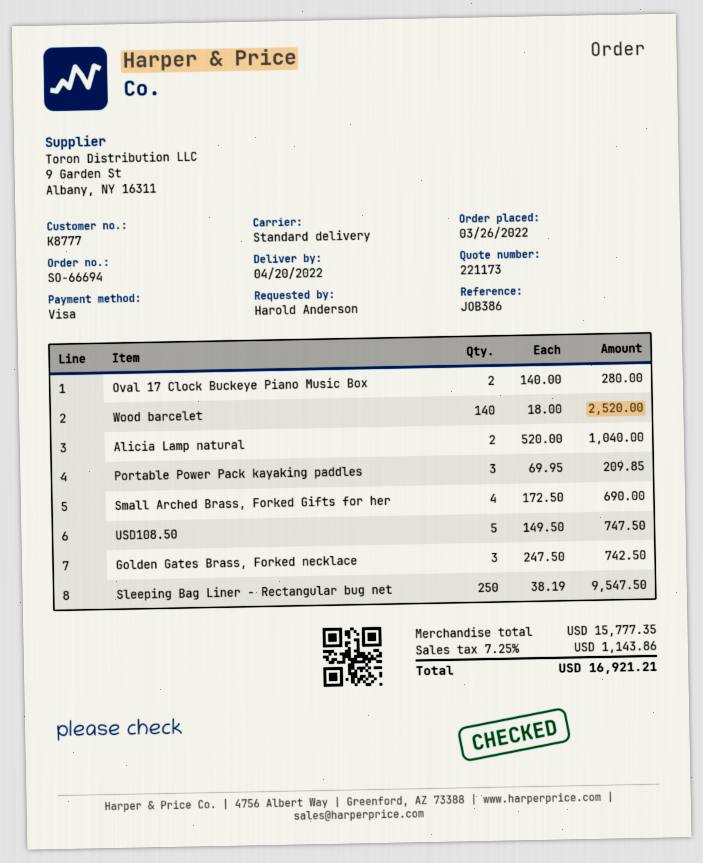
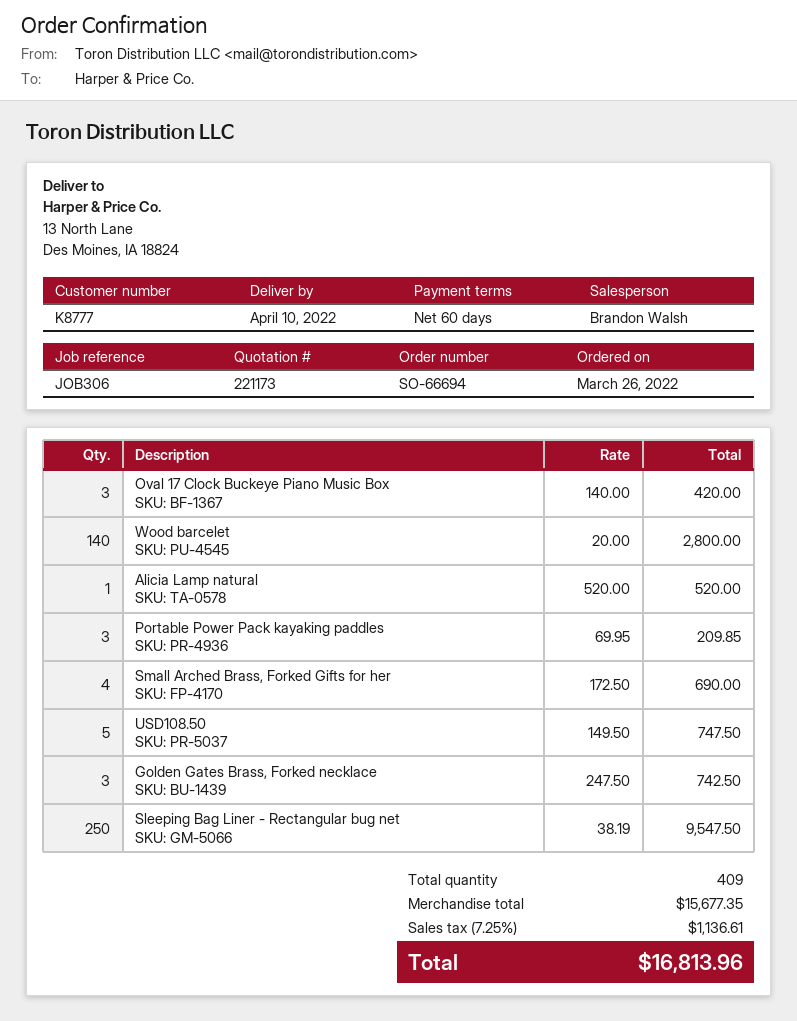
delivery date: 2022-04-20 -> 2022-04-10
reference: JOB386 -> JOB306
Oval 17 Clock Buckeye Piano Music Box: 2 x 140.00 = 280.00 -> 3 x 140.00 = 420.00
Wood barcelet: 140 x 18.00 = 2520.00 -> 140 x 20.00 = 2800.00
Alicia Lamp natural: 2 x 520.00 = 1040.00 -> 1 x 520.00 = 520.00
subtotal: 15777.35 -> 15677.35
tax: 7.25% = 1143.86 -> 7.25% = 1136.61
total: 16921.21 -> 16813.96

